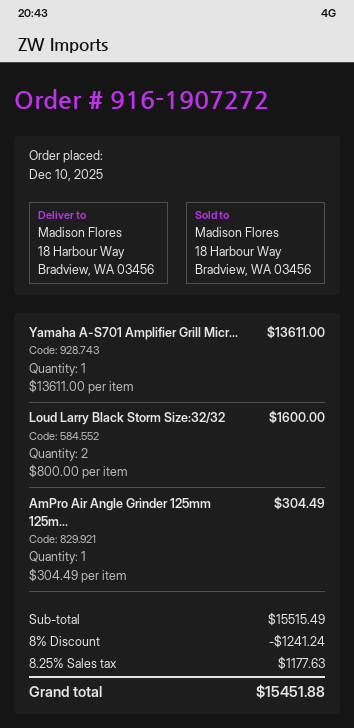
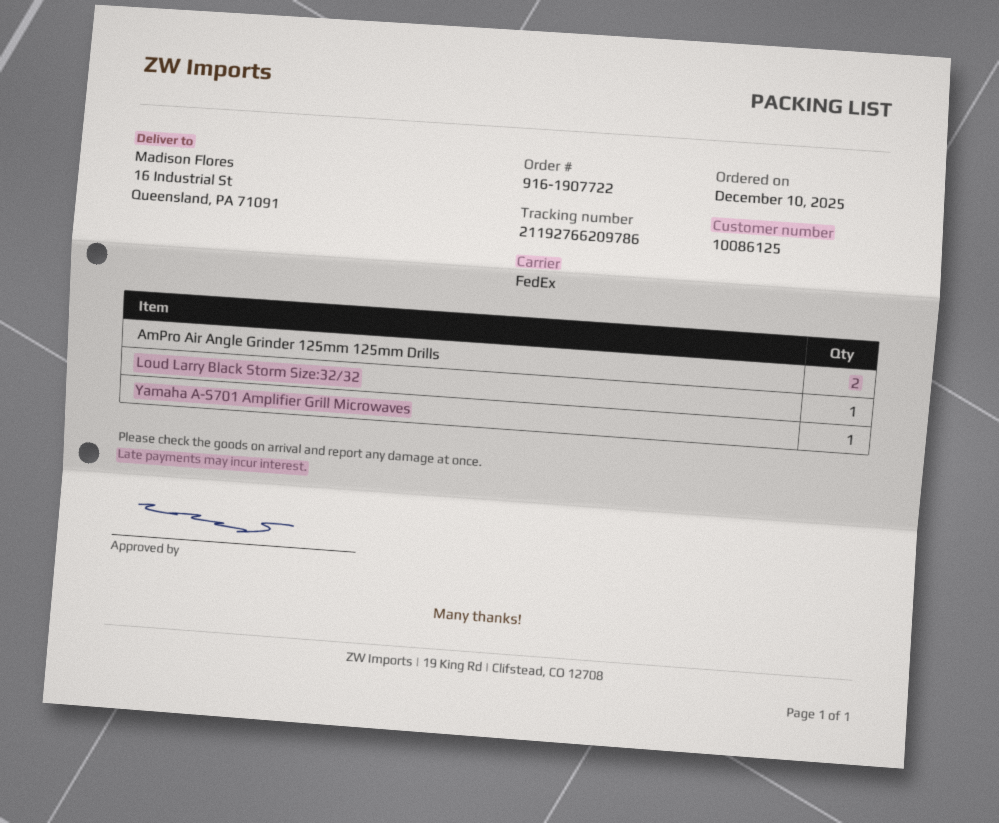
order number: 916-1907272 -> 916-1907722
ship to: 18 Harbour Way, Bradview, WA 03456 -> 16 Industrial St, Queensland, PA 71091
Loud Larry Black Storm Size:32/32: 2 -> 1
AmPro Air Angle Grinder 125mm 125m...: 1 -> 2

